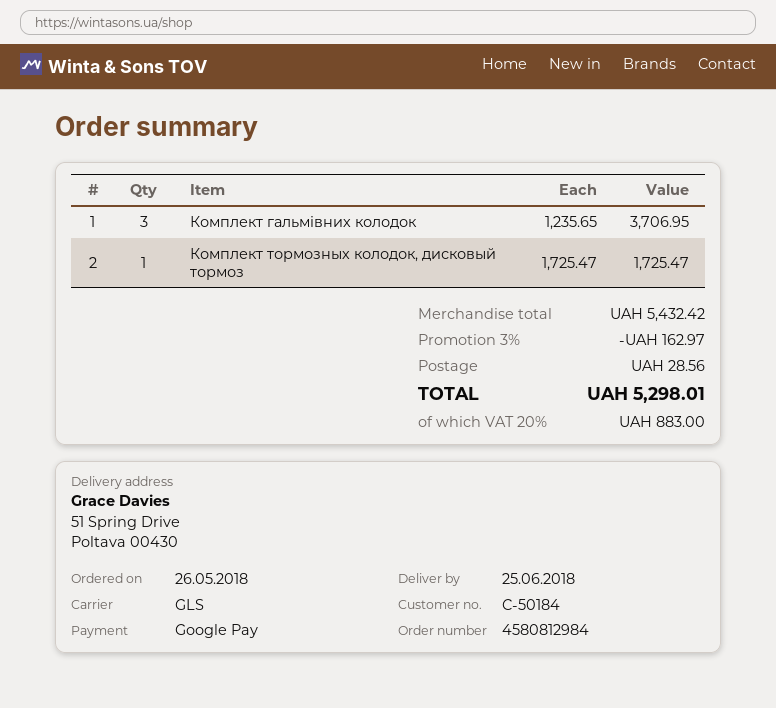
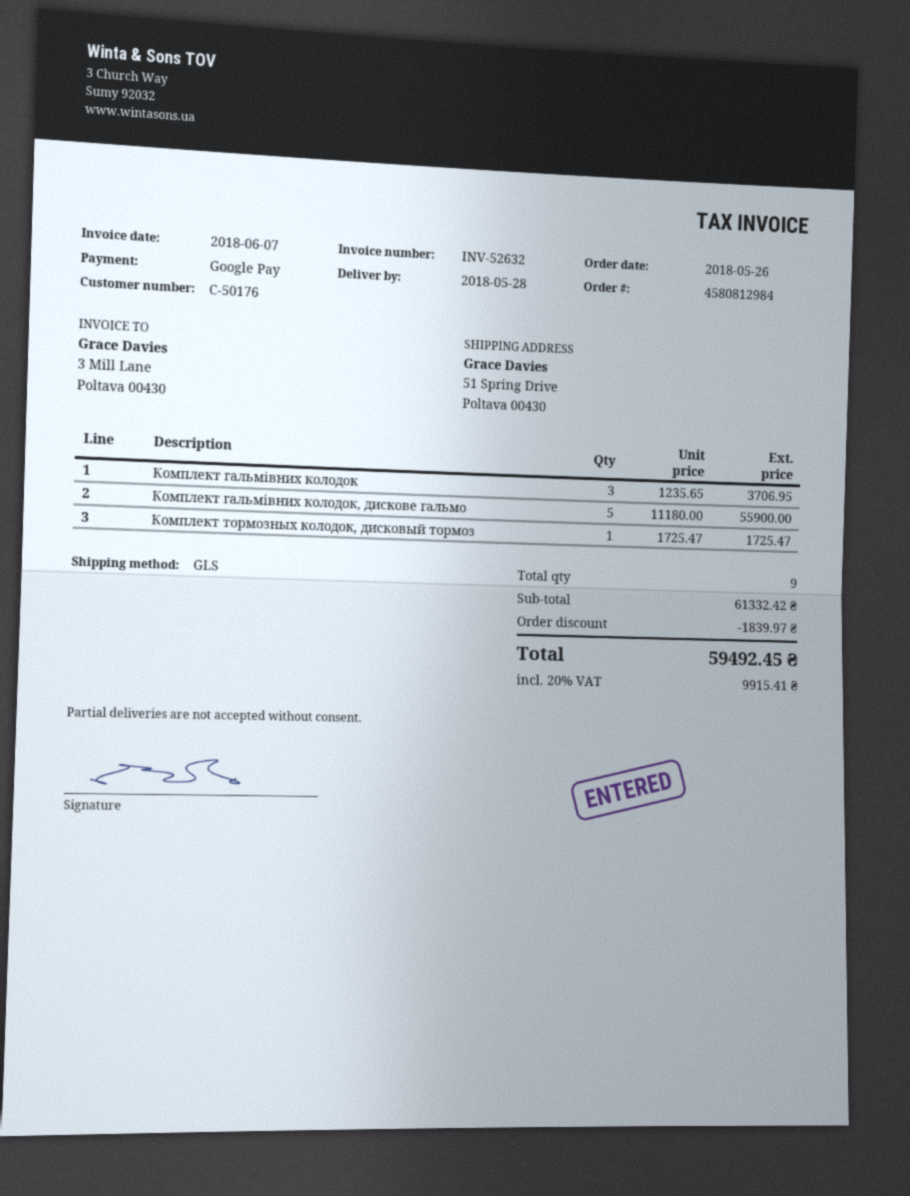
delivery date: 2018-06-25 -> 2018-05-28
customer number: C-50184 -> C-50176
Комплект гальмівних колодок, дискове гальмо: none -> 5 x 11180.00 = 55900.00
subtotal: 5432.42 -> 61332.42
discount: 162.97 -> 1839.97
shipping: 28.56 -> none
tax: 20% = 883.00 -> 20% = 9915.41
total: 5298.01 -> 59492.45

